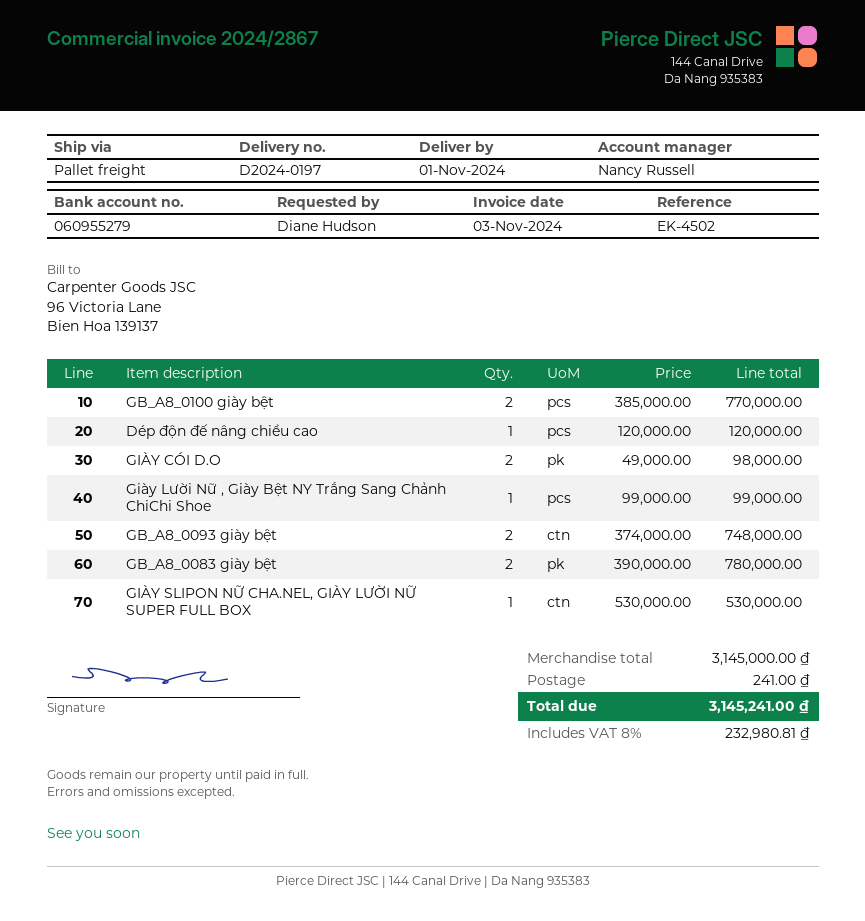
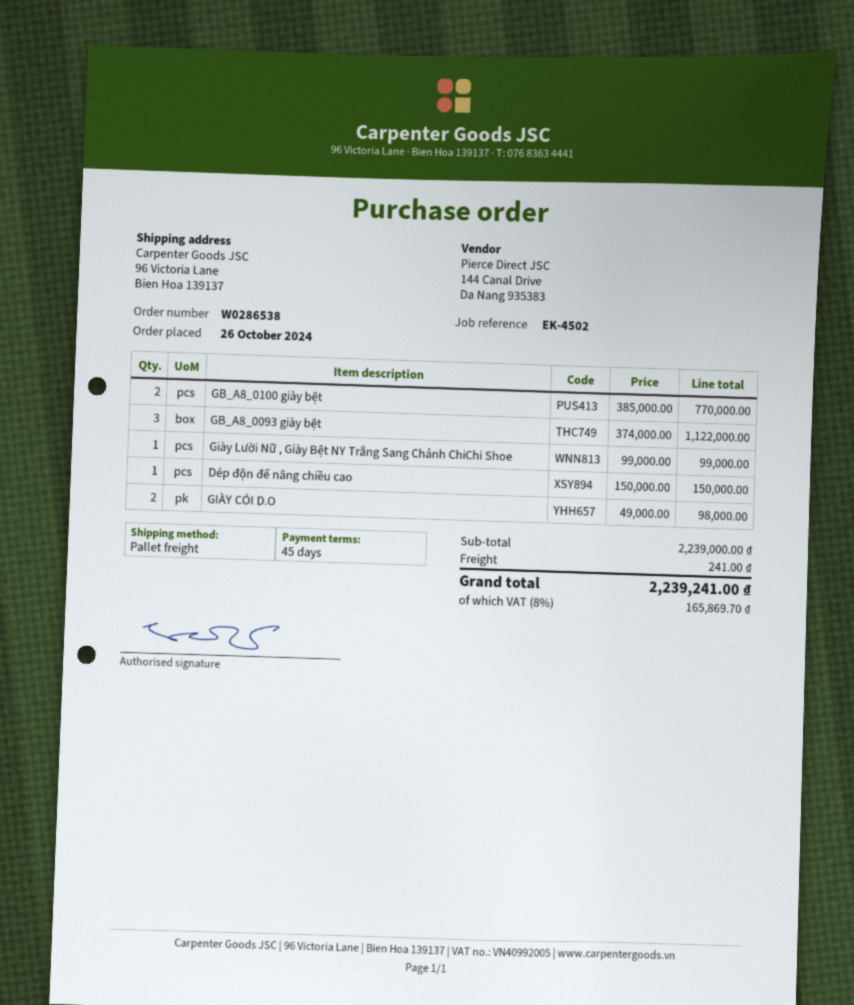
Dép độn đế nâng chiều cao: 1 x 120000.00 = 120000.00 -> 1 x 150000.00 = 150000.00
GB_A8_0093 giày bệt: 2 x 374000.00 = 748000.00 -> 3 x 374000.00 = 1122000.00
GB_A8_0083 giày bệt: 2 x 390000.00 = 780000.00 -> none
GIÀY SLIPON NỮ CHA.NEL, GIÀY LƯỜI NỮ SUPER FULL BOX: 1 x 530000.00 = 530000.00 -> none
subtotal: 3145000.00 -> 2239000.00
tax: 8% = 232980.81 -> 8% = 165869.70
total: 3145241.00 -> 2239241.00

